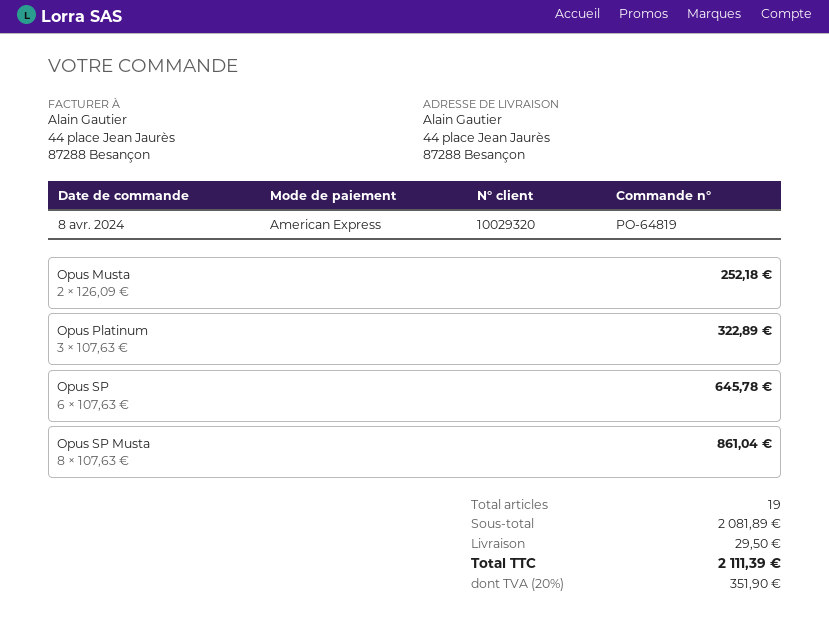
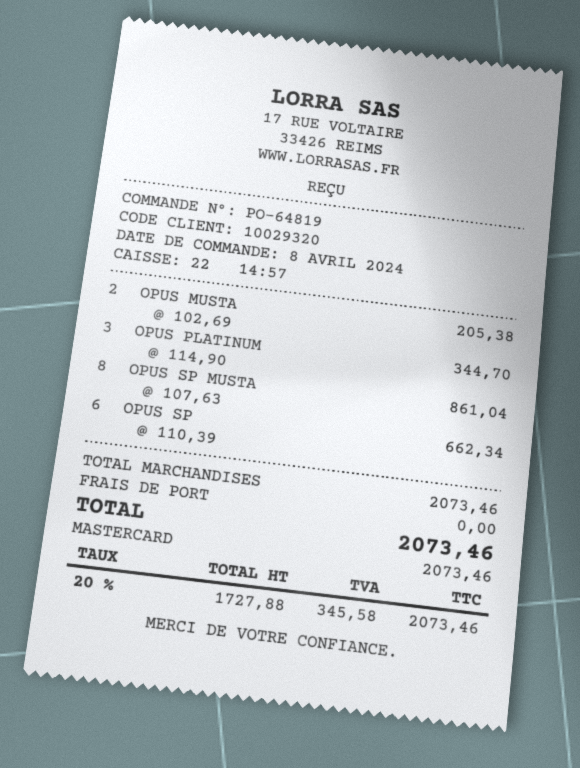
payment method: American Express -> Mastercard
Opus Musta: 2 x 126.09 = 252.18 -> 2 x 102.69 = 205.38
Opus Platinum: 3 x 107.63 = 322.89 -> 3 x 114.90 = 344.70
Opus SP: 6 x 107.63 = 645.78 -> 6 x 110.39 = 662.34
subtotal: 2081.89 -> 2073.46
shipping: 29.50 -> 0.00
tax: 20% = 351.90 -> 20% = 345.58
total: 2111.39 -> 2073.46

